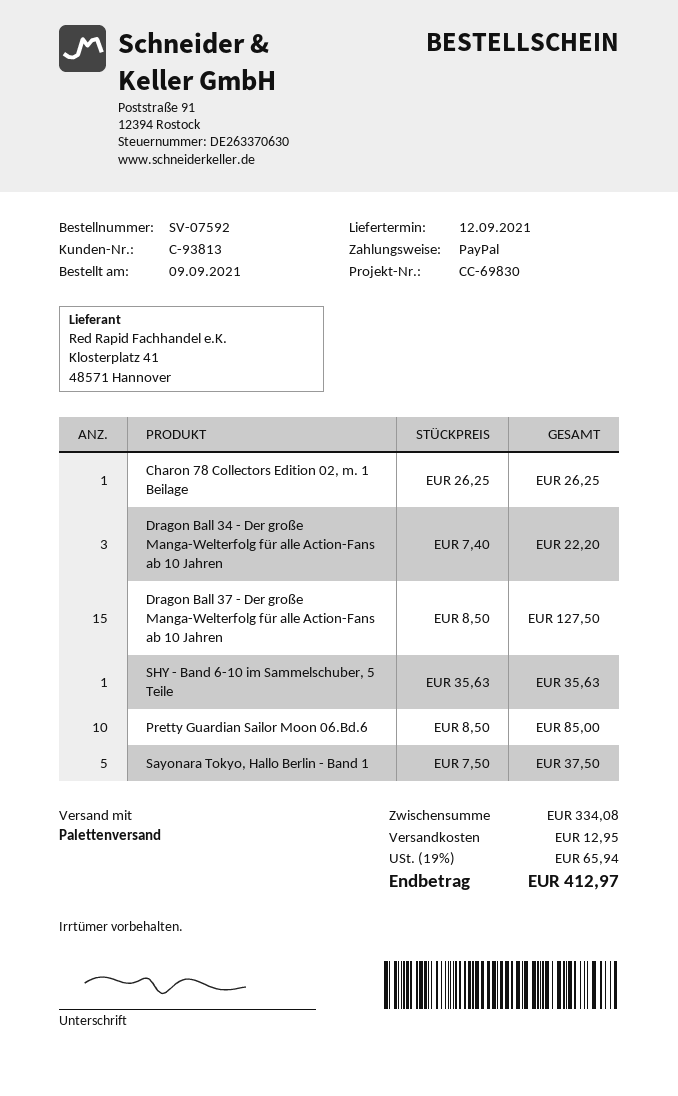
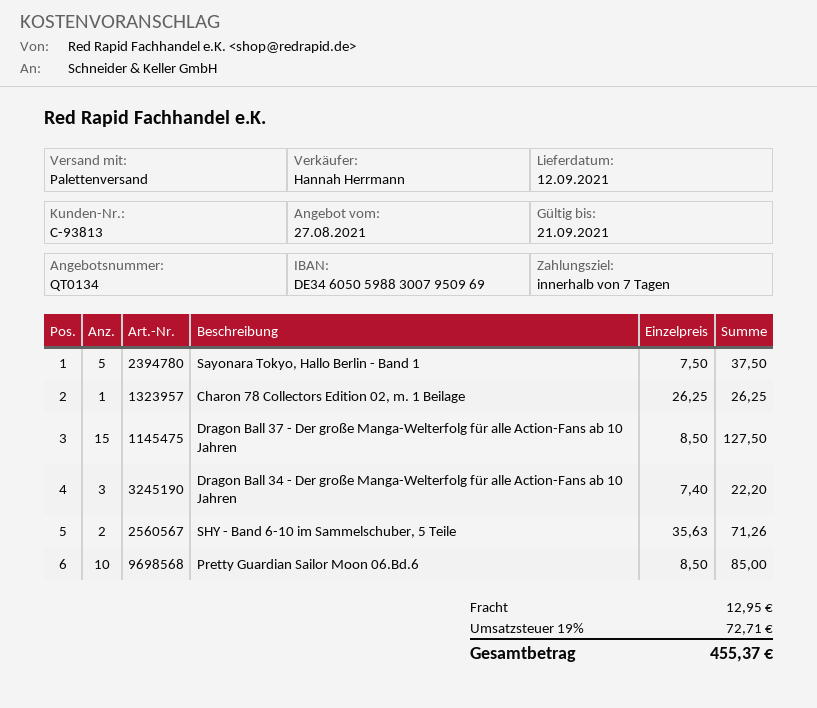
SHY - Band 6-10 im Sammelschuber, 5 Teile: 1 x 35.63 = 35.63 -> 2 x 35.63 = 71.26
tax: 19% = 65.94 -> 19% = 72.71
total: 412.97 -> 455.37

